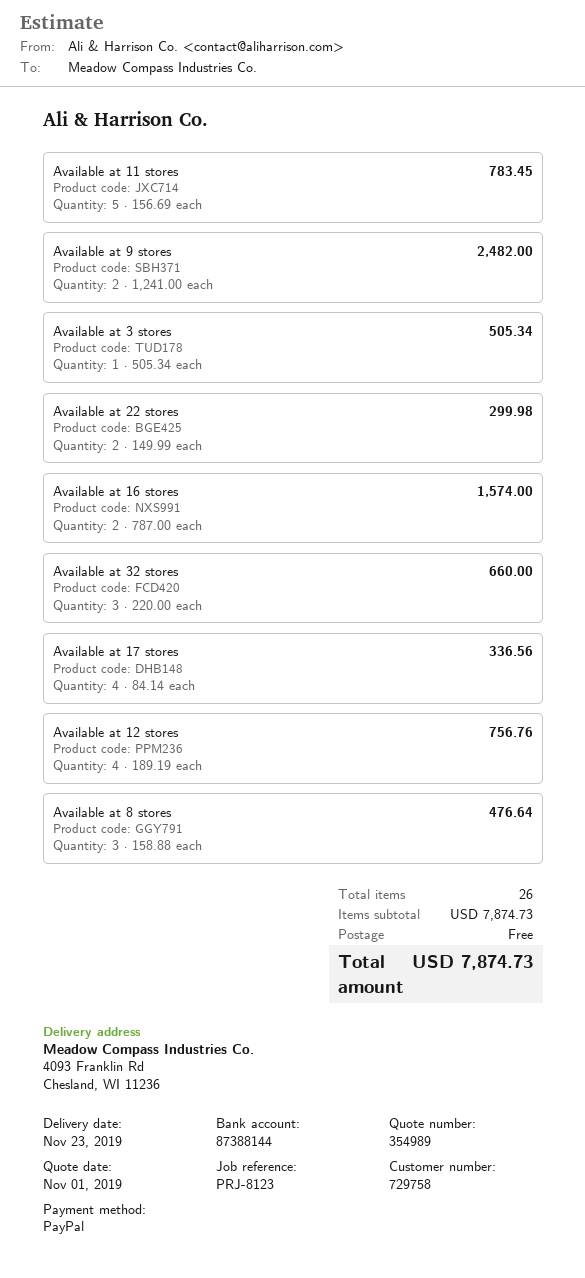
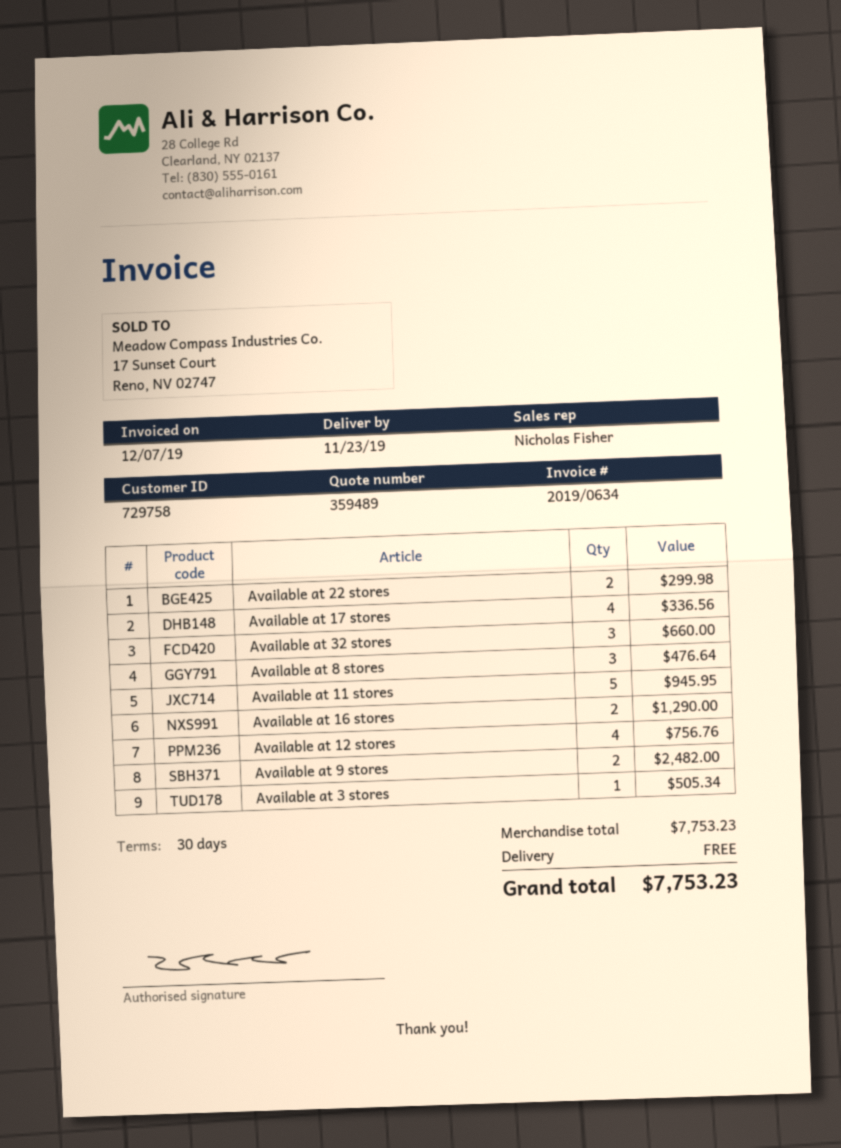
quote number: 354989 -> 359489
Available at 11 stores: 5 for 783.45 -> 5 for 945.95
Available at 16 stores: 2 for 1574.00 -> 2 for 1290.00
subtotal: 7874.73 -> 7753.23
total: 7874.73 -> 7753.23

